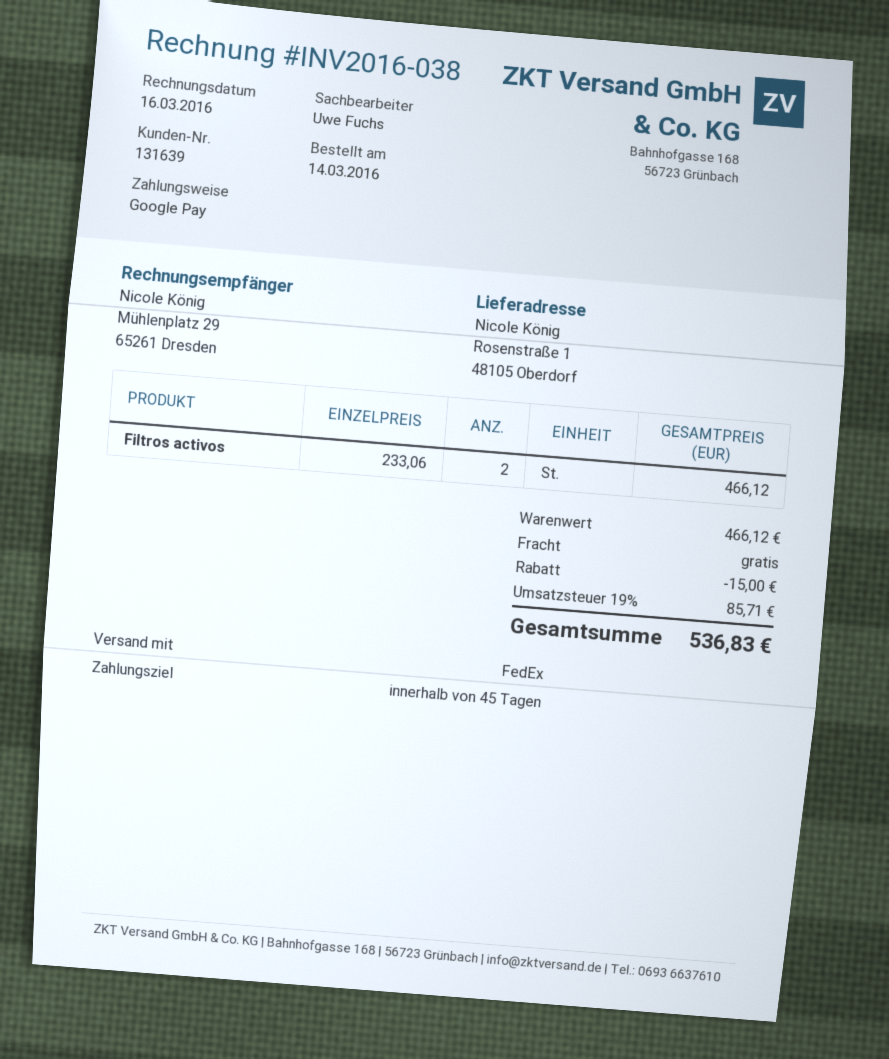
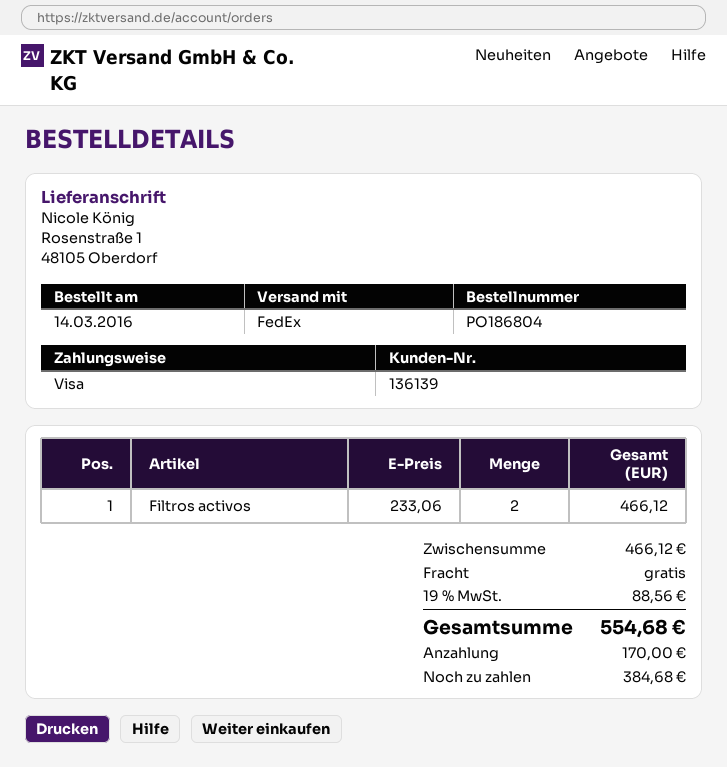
customer number: 131639 -> 136139
payment method: Google Pay -> Visa
discount: 15.00 -> none
tax: 19% = 85.71 -> 19% = 88.56
total: 536.83 -> 554.68

